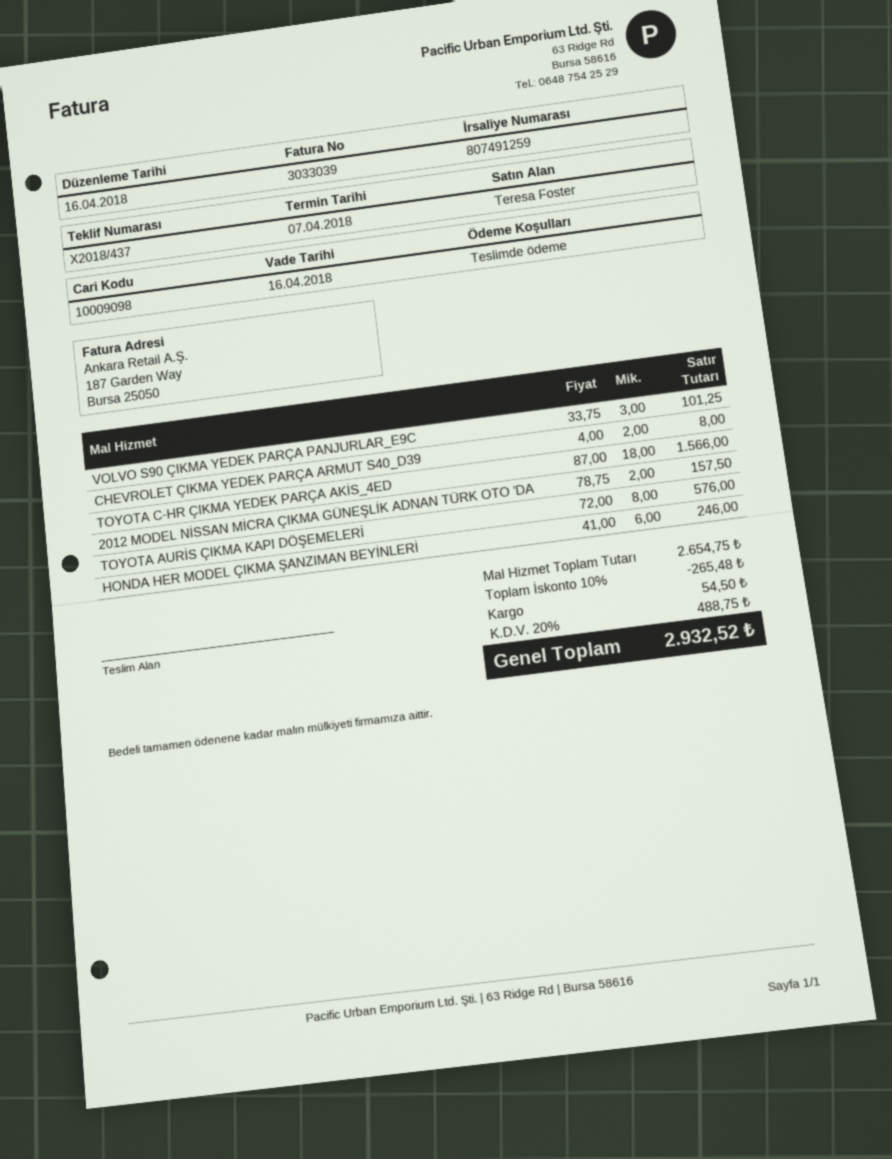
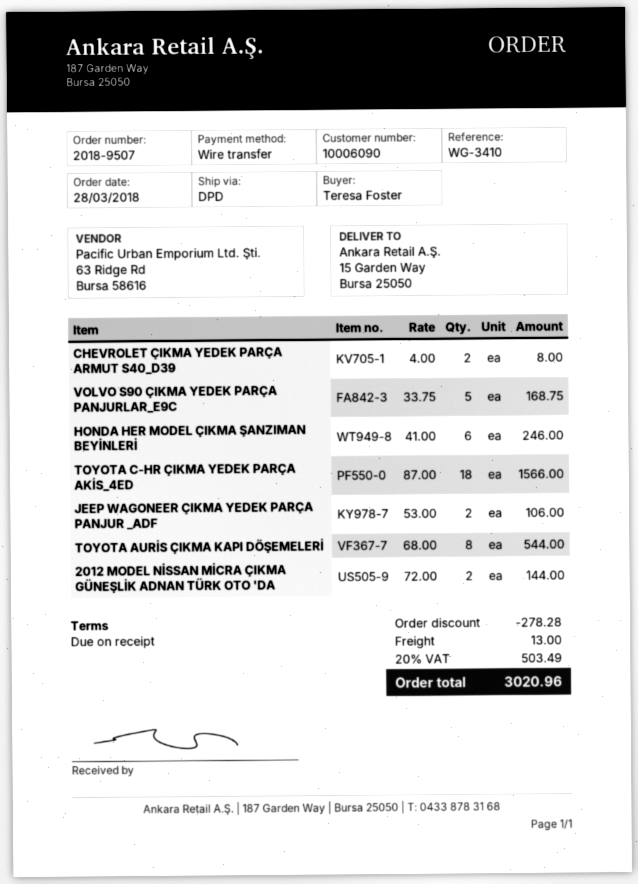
customer number: 10009098 -> 10006090
VOLVO S90 ÇIKMA YEDEK PARÇA PANJURLAR_E9C: 3 x 33.75 = 101.25 -> 5 x 33.75 = 168.75
2012 MODEL NİSSAN MİCRA ÇIKMA GÜNEŞLİK ADNAN TÜRK OTO 'DA: 2 x 78.75 = 157.50 -> 2 x 72.00 = 144.00
TOYOTA AURİS ÇIKMA KAPI DÖŞEMELERİ: 8 x 72.00 = 576.00 -> 8 x 68.00 = 544.00
JEEP WAGONEER ÇIKMA YEDEK PARÇA PANJUR _ADF: none -> 2 x 53.00 = 106.00
discount: 265.48 -> 278.28
shipping: 54.50 -> 13.00
tax: 20% = 488.75 -> 20% = 503.49
total: 2932.52 -> 3020.96

